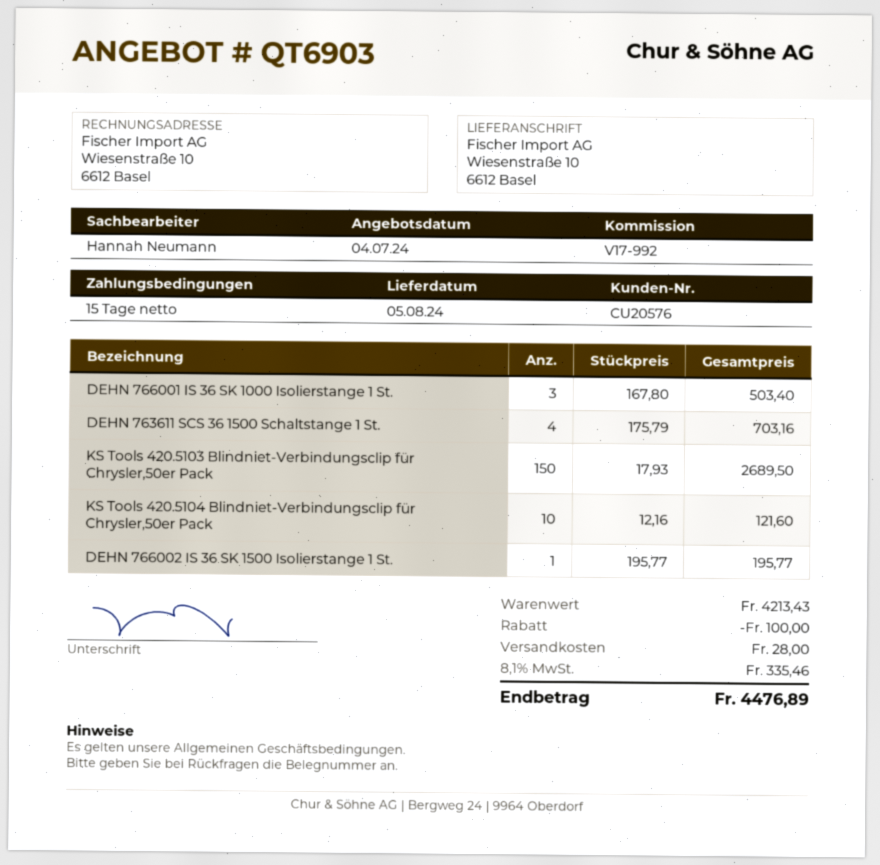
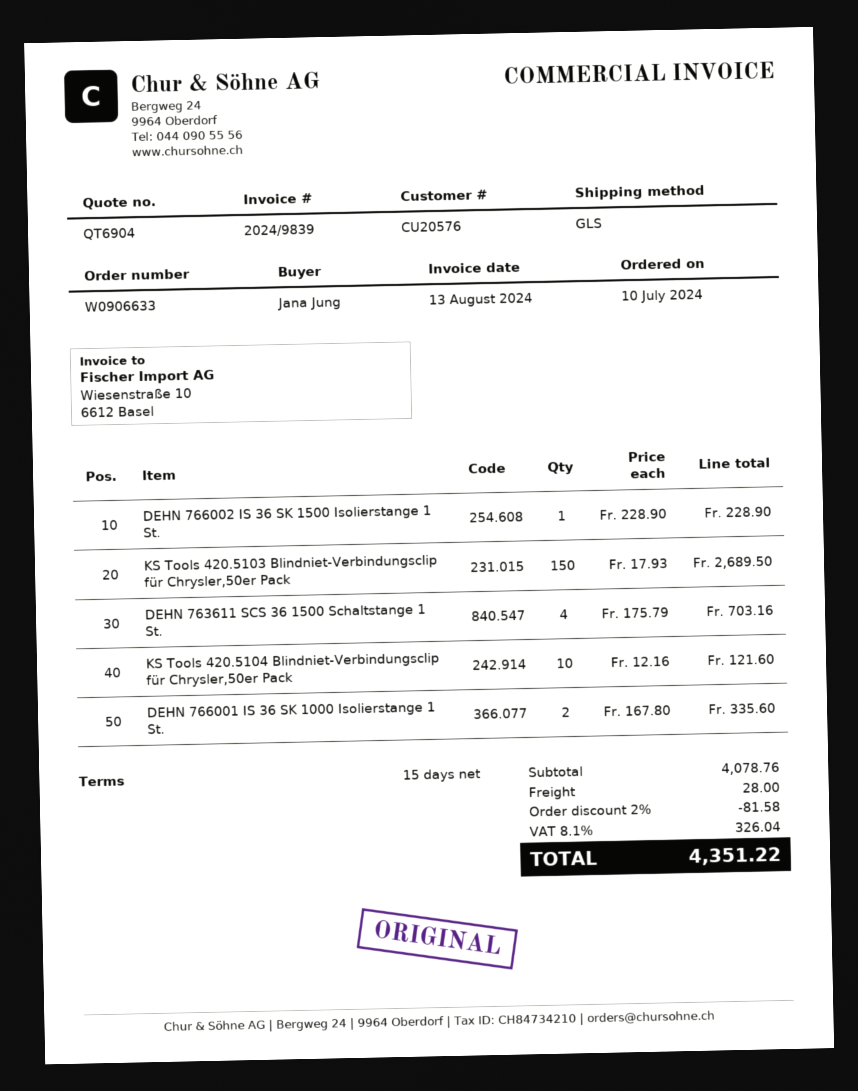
quote number: QT6903 -> QT6904
DEHN 766001 IS 36 SK 1000 Isolierstange 1 St.: 3 x 167.80 = 503.40 -> 2 x 167.80 = 335.60
DEHN 766002 IS 36 SK 1500 Isolierstange 1 St.: 1 x 195.77 = 195.77 -> 1 x 228.90 = 228.90
subtotal: 4213.43 -> 4078.76
discount: 100.00 -> 81.58
tax: 8.1% = 335.46 -> 8.1% = 326.04
total: 4476.89 -> 4351.22

